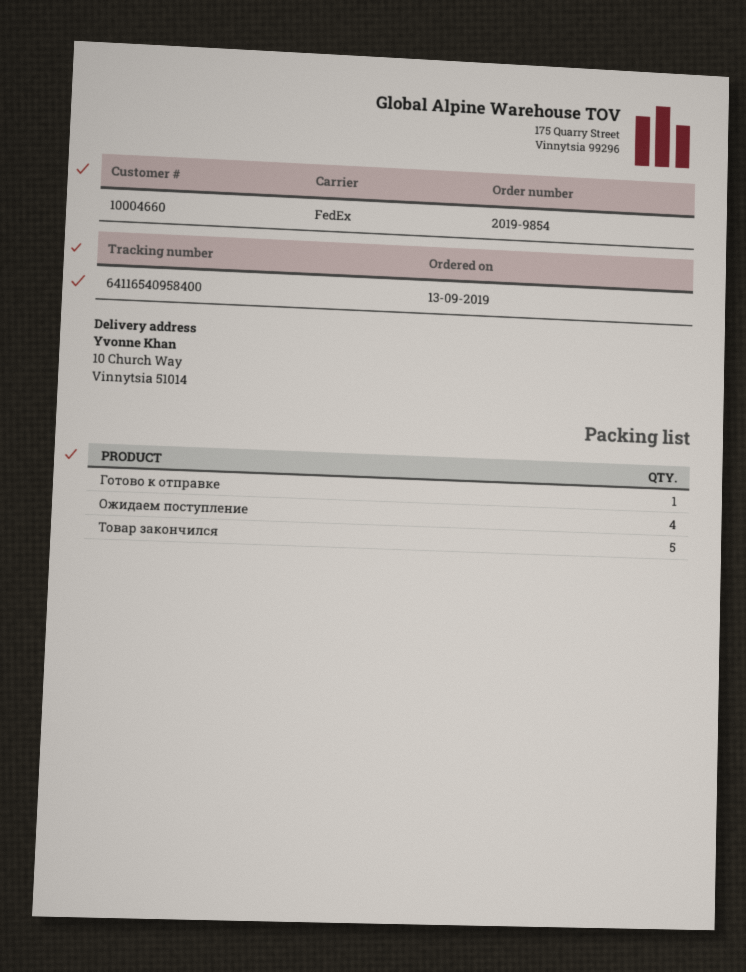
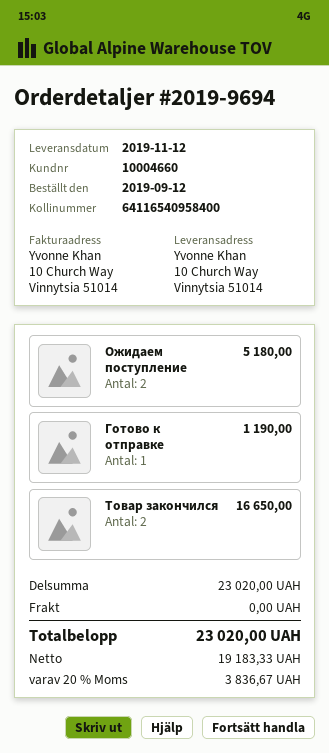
order number: 2019-9854 -> 2019-9694
order date: 2019-09-13 -> 2019-09-12
Ожидаем поступление: 4 -> 2
Товар закончился: 5 -> 2

